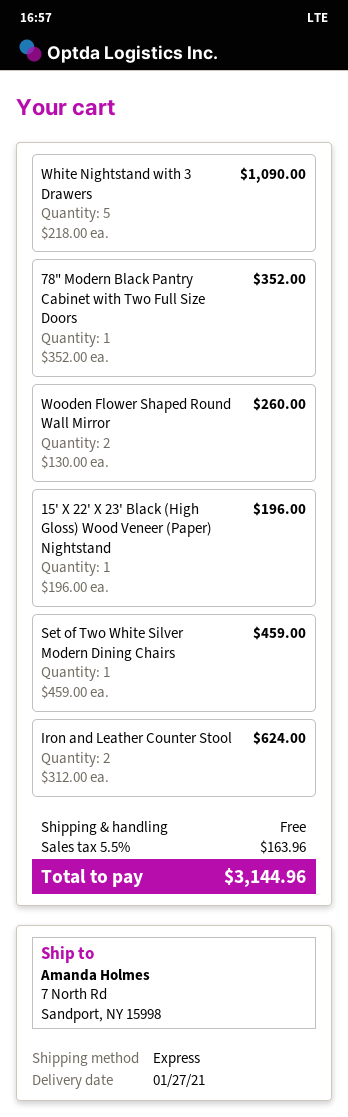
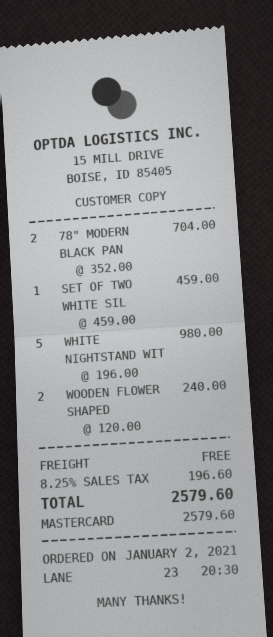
White Nightstand with 3 Drawers: 5 x 218.00 = 1090.00 -> 5 x 196.00 = 980.00
78" Modern Black Pantry Cabinet with Two Full Size Doors: 1 x 352.00 = 352.00 -> 2 x 352.00 = 704.00
Wooden Flower Shaped Round Wall Mirror: 2 x 130.00 = 260.00 -> 2 x 120.00 = 240.00
15' X 22' X 23' Black (High Gloss) Wood Veneer (Paper) Nightstand: 1 x 196.00 = 196.00 -> none
Iron and Leather Counter Stool: 2 x 312.00 = 624.00 -> none
tax: 5.5% = 163.96 -> 8.25% = 196.60
total: 3144.96 -> 2579.60

